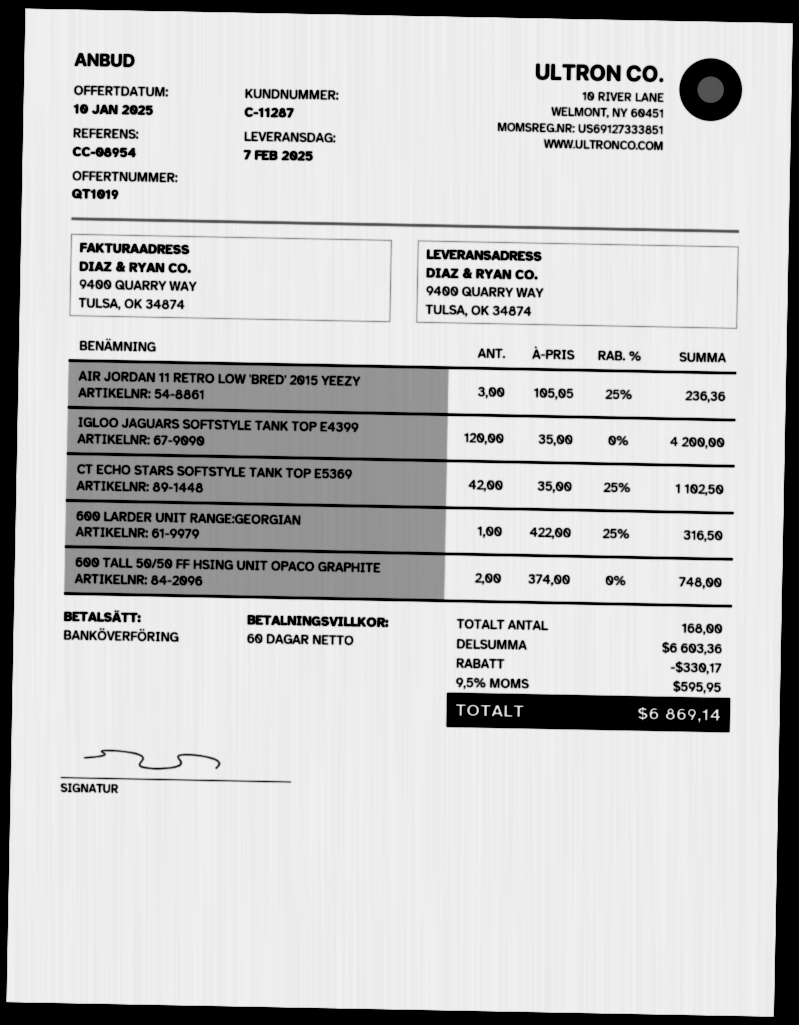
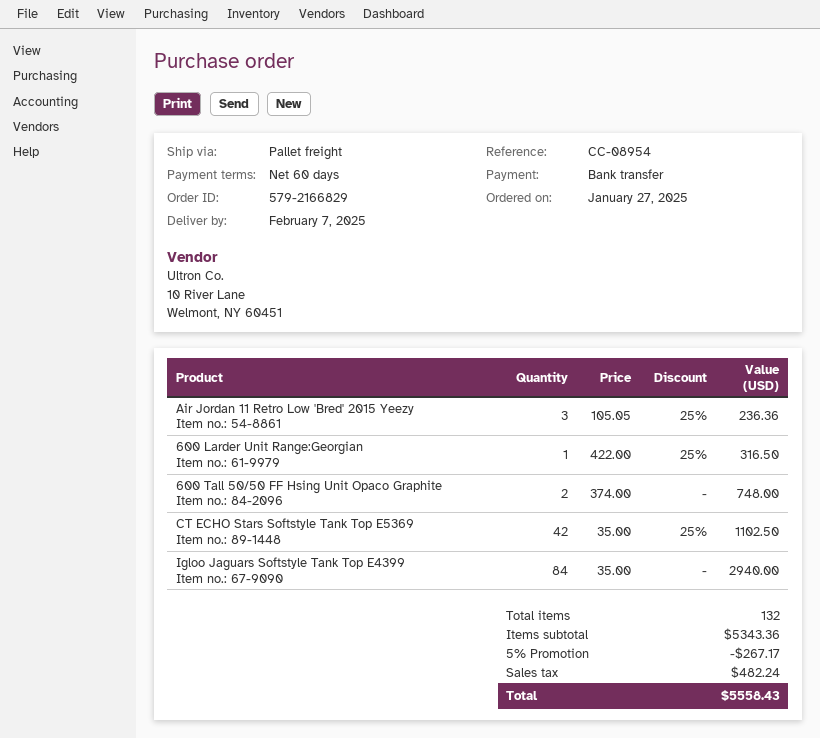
IGLOO JAGUARS SOFTSTYLE TANK TOP E4399: 120 x 35.00 = 4200.00 -> 84 x 35.00 = 2940.00
total quantity: 168 -> 132
subtotal: 6603.36 -> 5343.36
discount: 330.17 -> 267.17
tax: 595.95 -> 482.24
total: 6869.14 -> 5558.43

